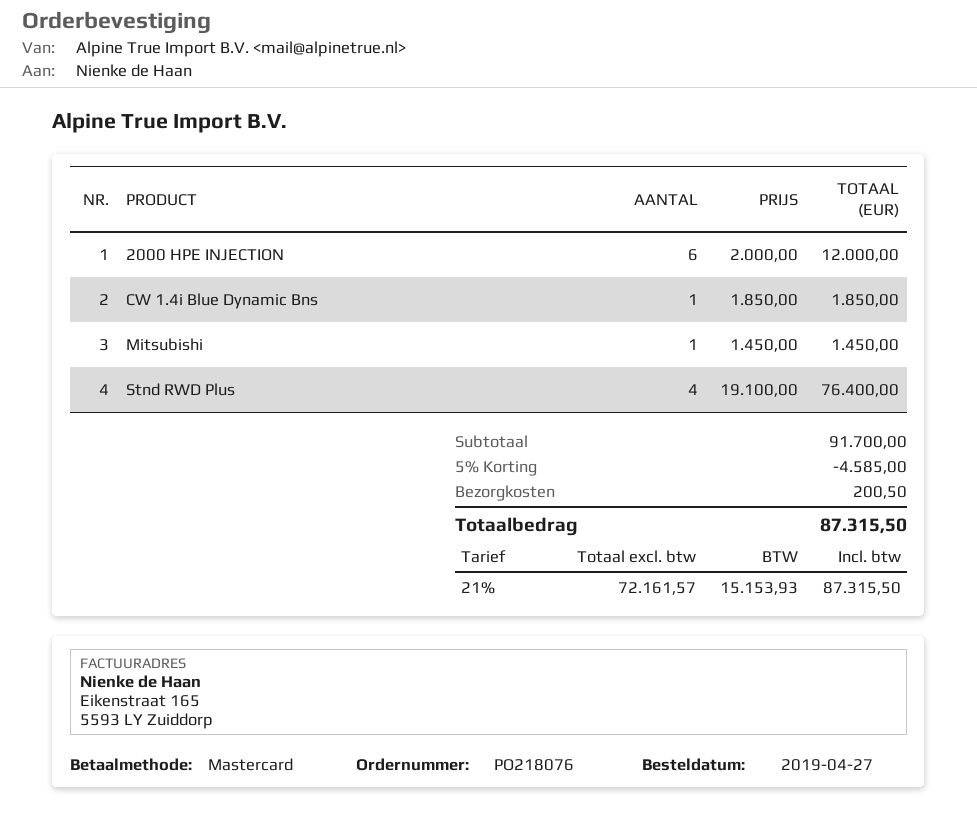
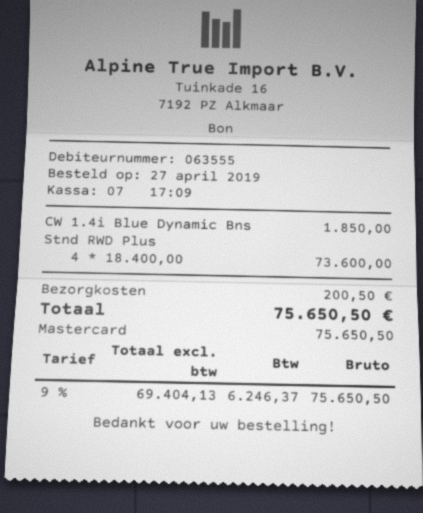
2000 HPE INJECTION: 6 x 2000.00 = 12000.00 -> none
Mitsubishi: 1 x 1450.00 = 1450.00 -> none
Stnd RWD Plus: 4 x 19100.00 = 76400.00 -> 4 x 18400.00 = 73600.00
discount: 5% = 4585.00 -> none
net: 72161.57 -> 69404.13
tax: 21% = 15153.93 -> 9% = 6246.37
total: 87315.50 -> 75650.50

